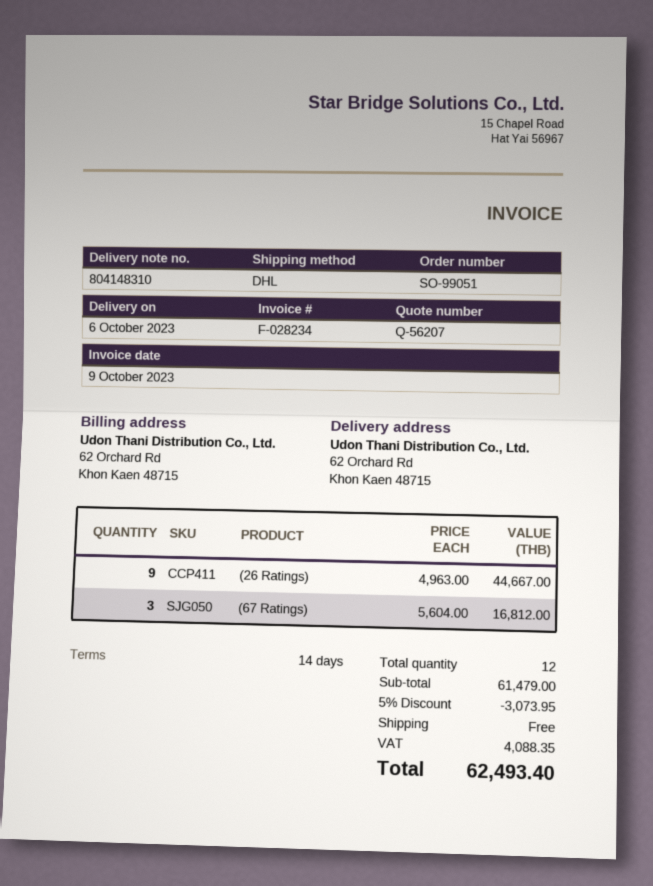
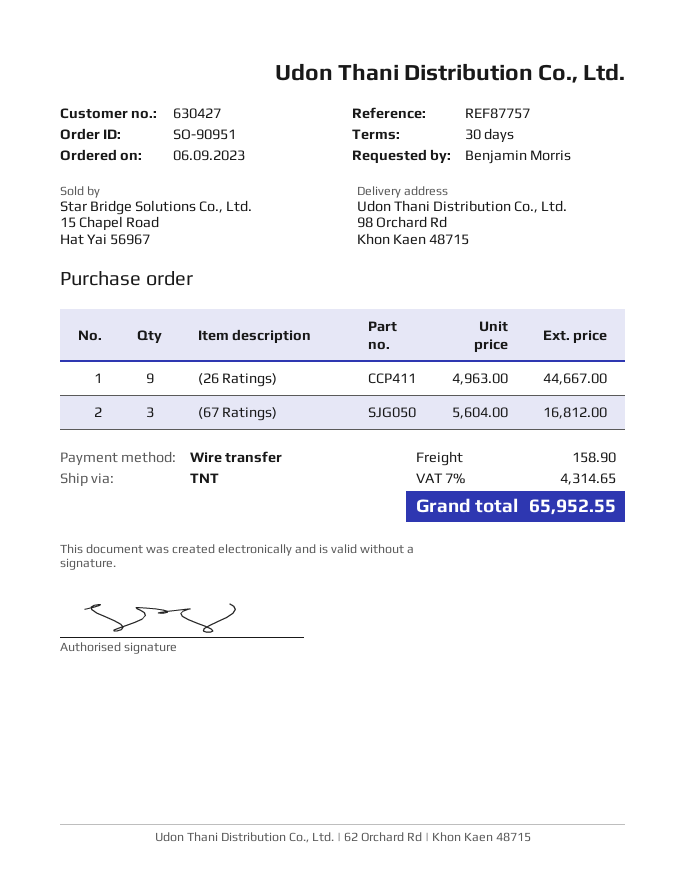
order number: SO-99051 -> SO-90951
payment terms: 14 days -> 30 days
shipping method: DHL -> TNT
ship to: 62 Orchard Rd, Khon Kaen 48715 -> 98 Orchard Rd, Khon Kaen 48715
discount: 5% = 3073.95 -> none
shipping: 0.00 -> 158.90
tax: 4088.35 -> 4314.65
total: 62493.40 -> 65952.55

